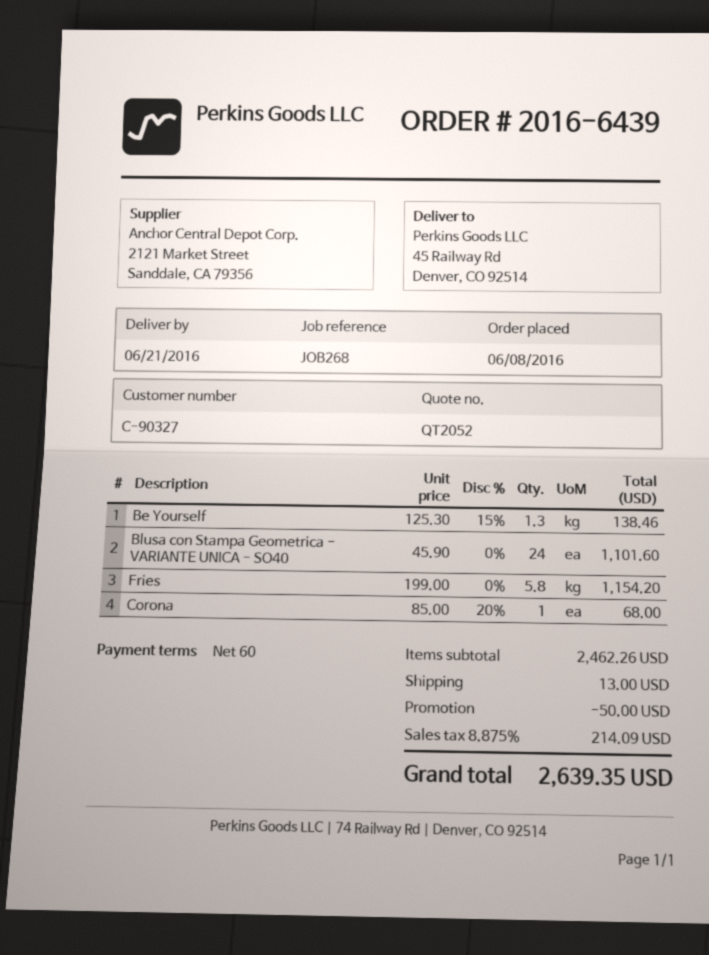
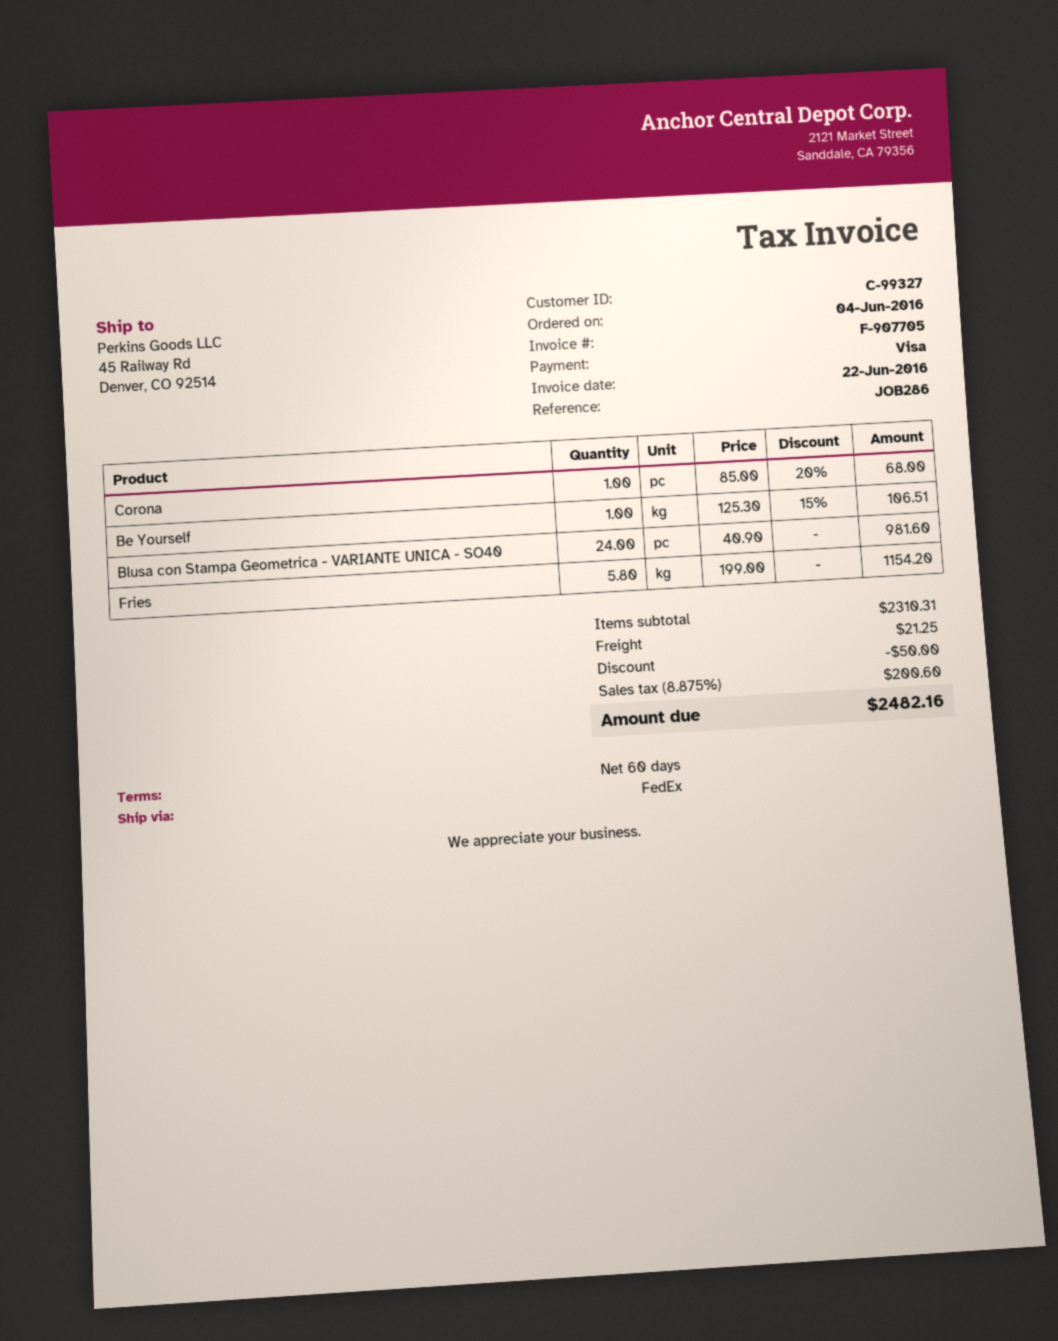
order date: 2016-06-08 -> 2016-06-04
customer number: C-90327 -> C-99327
reference: JOB268 -> JOB286
Be Yourself: 1.3 x 125.30 - 15% = 138.46 -> 1 x 125.30 - 15% = 106.51
Blusa con Stampa Geometrica - VARIANTE UNICA - SO40: 24 x 45.90 = 1101.60 -> 24 x 40.90 = 981.60
subtotal: 2462.26 -> 2310.31
shipping: 13.00 -> 21.25
tax: 8.875% = 214.09 -> 8.875% = 200.60
total: 2639.35 -> 2482.16

